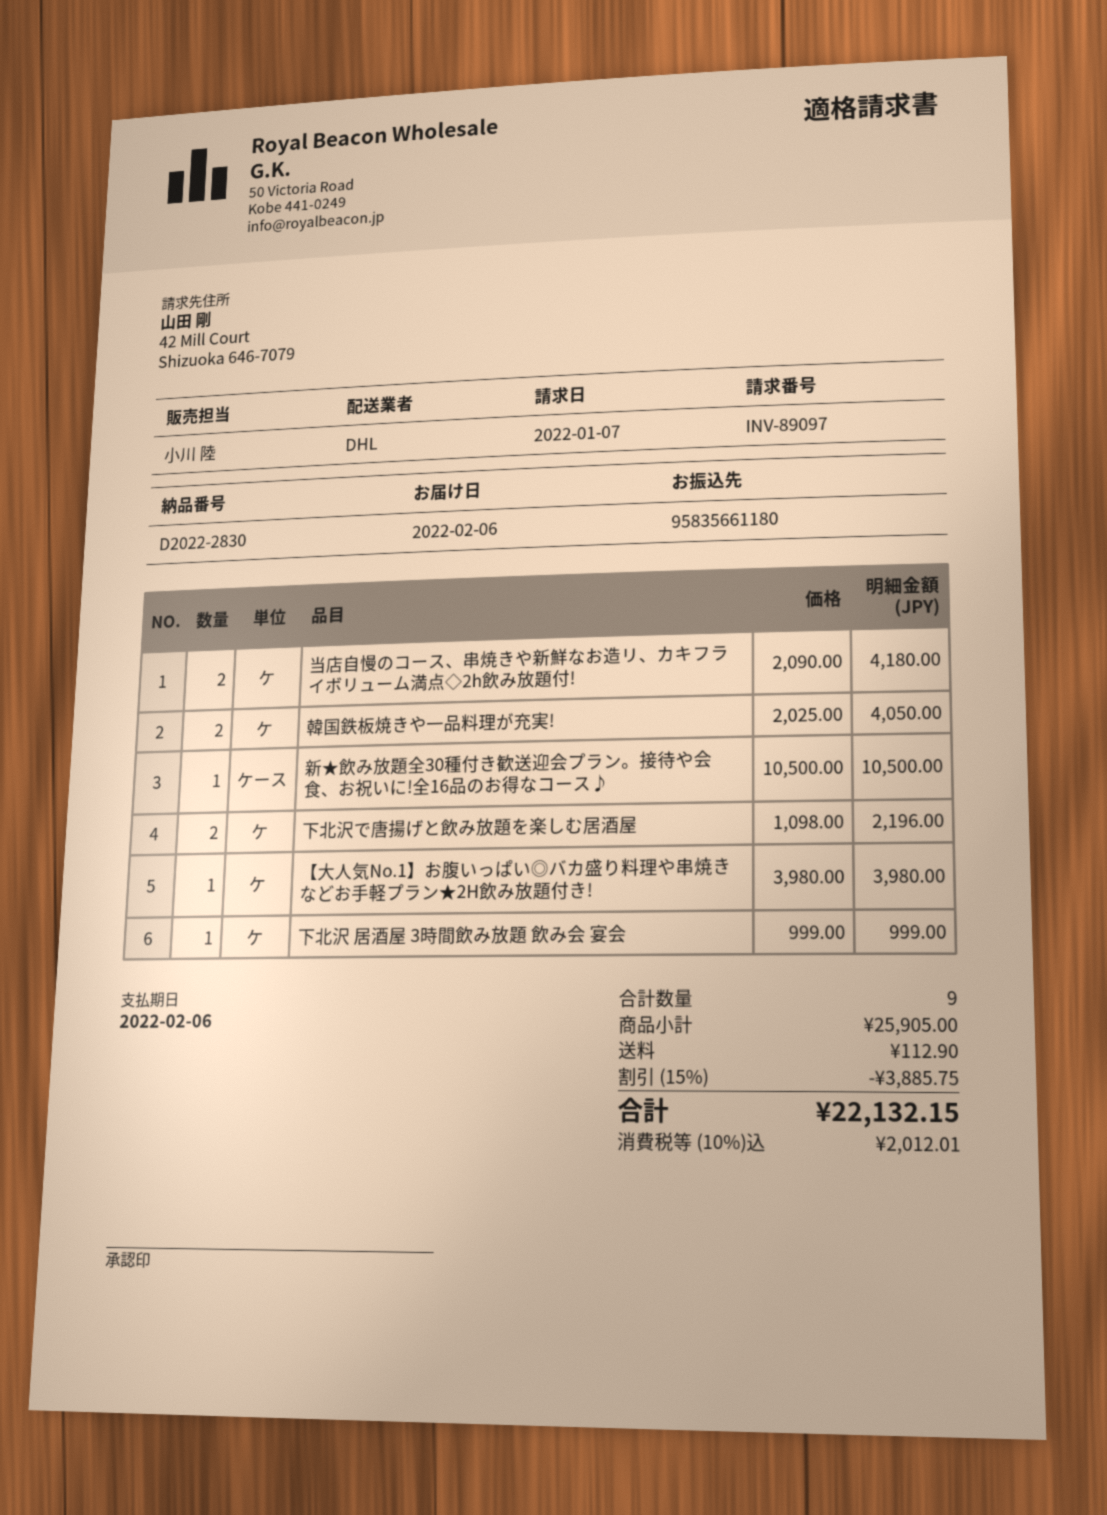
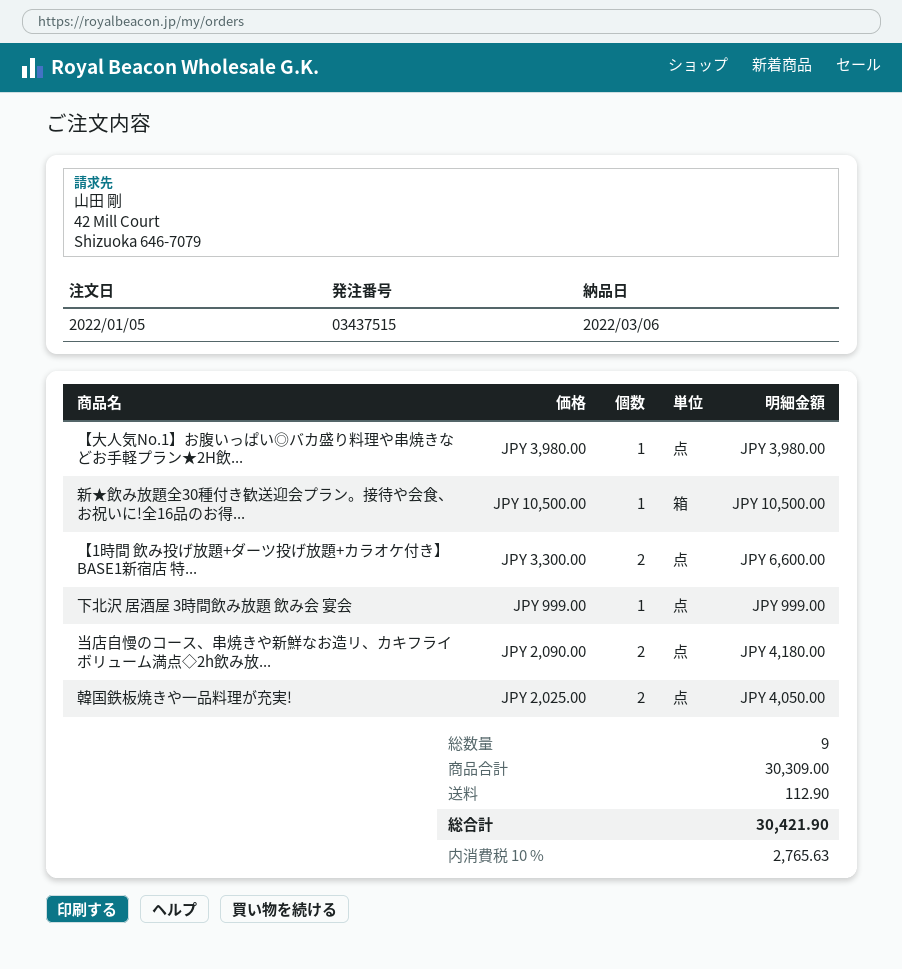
delivery date: 2022-02-06 -> 2022-03-06
下北沢で唐揚げと飲み放題を楽しむ居酒屋: 2 x 1098.00 = 2196.00 -> none
【1時間 飲み投げ放題+ダーツ投げ放題+カラオケ付き】 BASE1新宿店 特...: none -> 2 x 3300.00 = 6600.00
subtotal: 25905.00 -> 30309.00
discount: 15% = 3885.75 -> none
tax: 10% = 2012.01 -> 10% = 2765.63
total: 22132.15 -> 30421.90

